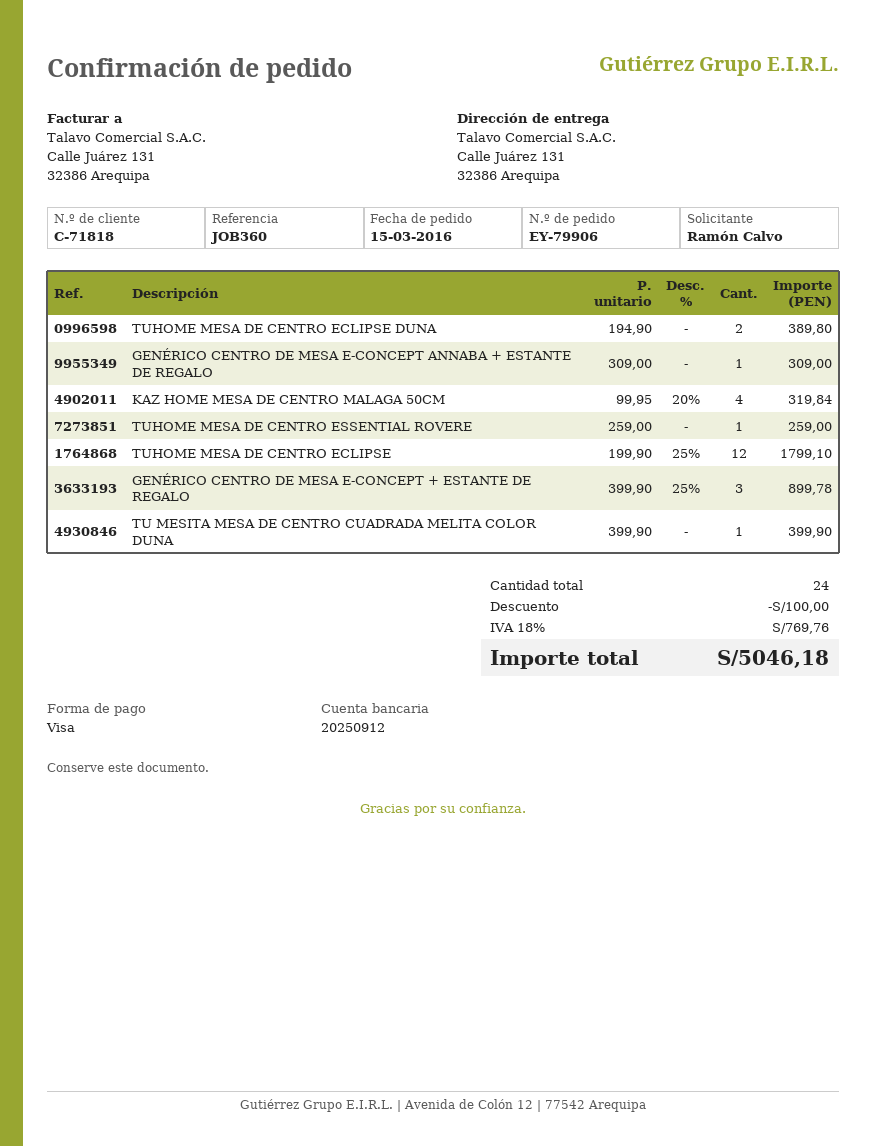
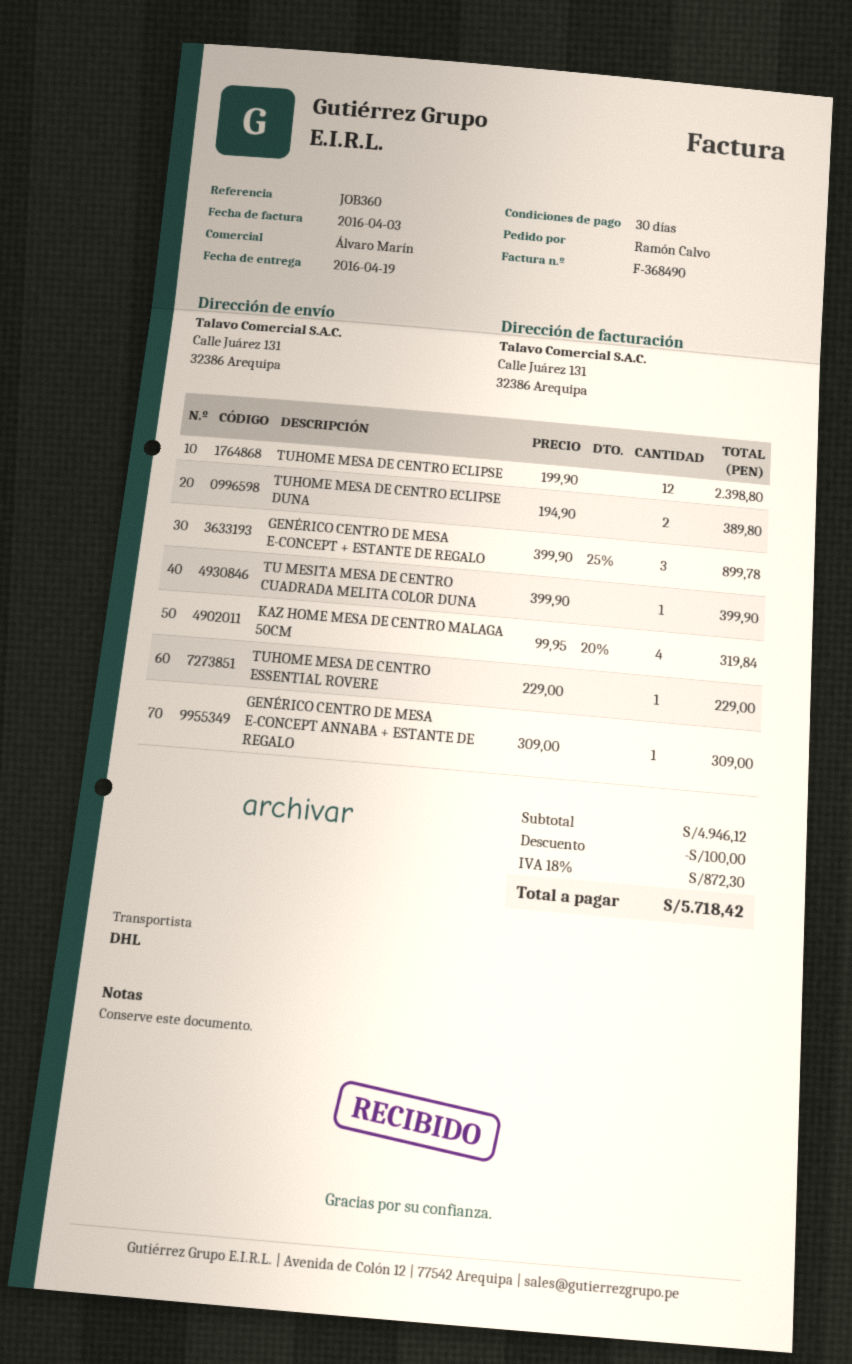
TUHOME MESA DE CENTRO ESSENTIAL ROVERE: 1 x 259.00 = 259.00 -> 1 x 229.00 = 229.00
TUHOME MESA DE CENTRO ECLIPSE: 12 x 199.90 - 25% = 1799.10 -> 12 x 199.90 = 2398.80
tax: 18% = 769.76 -> 18% = 872.30
total: 5046.18 -> 5718.42

